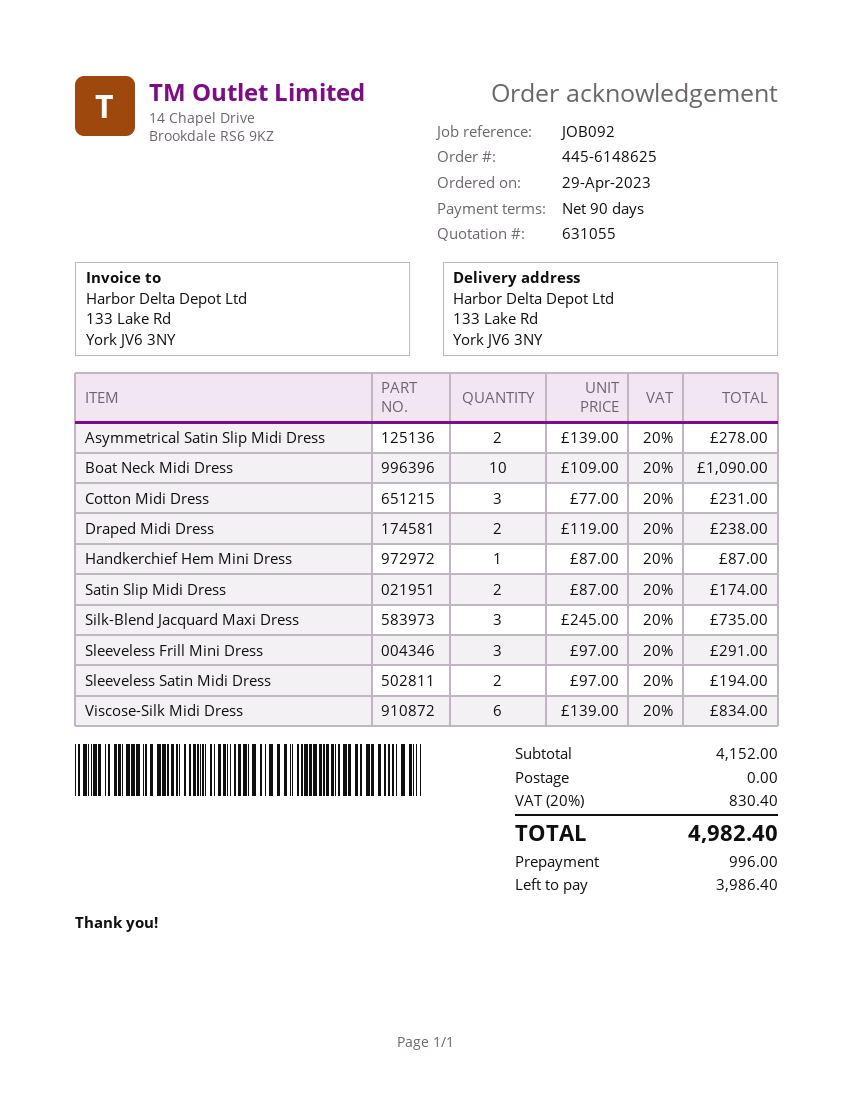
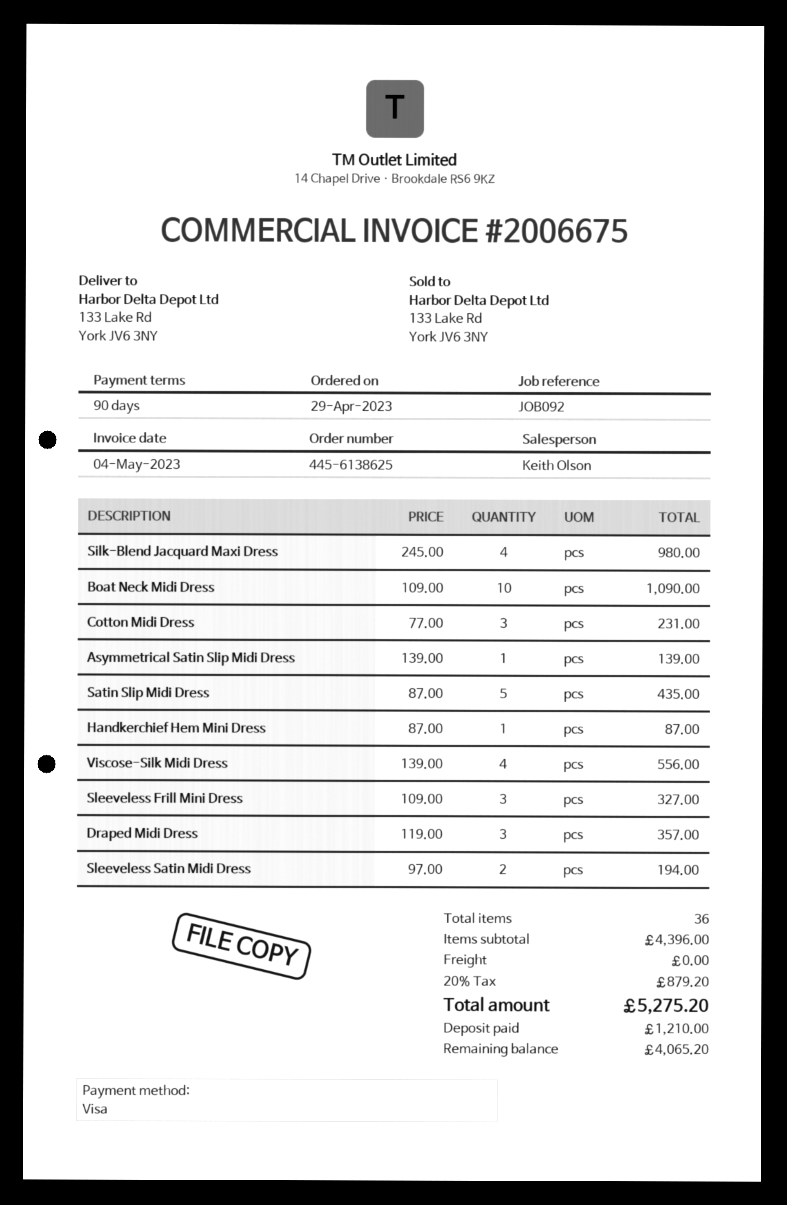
order number: 445-6148625 -> 445-6138625
Asymmetrical Satin Slip Midi Dress: 2 x 139.00 = 278.00 -> 1 x 139.00 = 139.00
Draped Midi Dress: 2 x 119.00 = 238.00 -> 3 x 119.00 = 357.00
Satin Slip Midi Dress: 2 x 87.00 = 174.00 -> 5 x 87.00 = 435.00
Silk-Blend Jacquard Maxi Dress: 3 x 245.00 = 735.00 -> 4 x 245.00 = 980.00
Sleeveless Frill Mini Dress: 3 x 97.00 = 291.00 -> 3 x 109.00 = 327.00
Viscose-Silk Midi Dress: 6 x 139.00 = 834.00 -> 4 x 139.00 = 556.00
subtotal: 4152.00 -> 4396.00
tax: 20% = 830.40 -> 20% = 879.20
total: 4982.40 -> 5275.20
deposit: 996.00 -> 1210.00
balance: 3986.40 -> 4065.20

